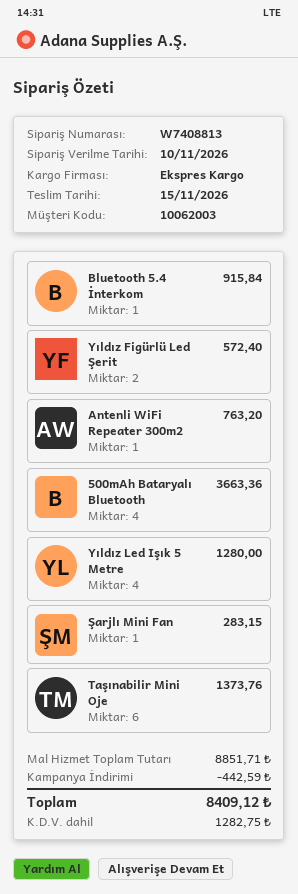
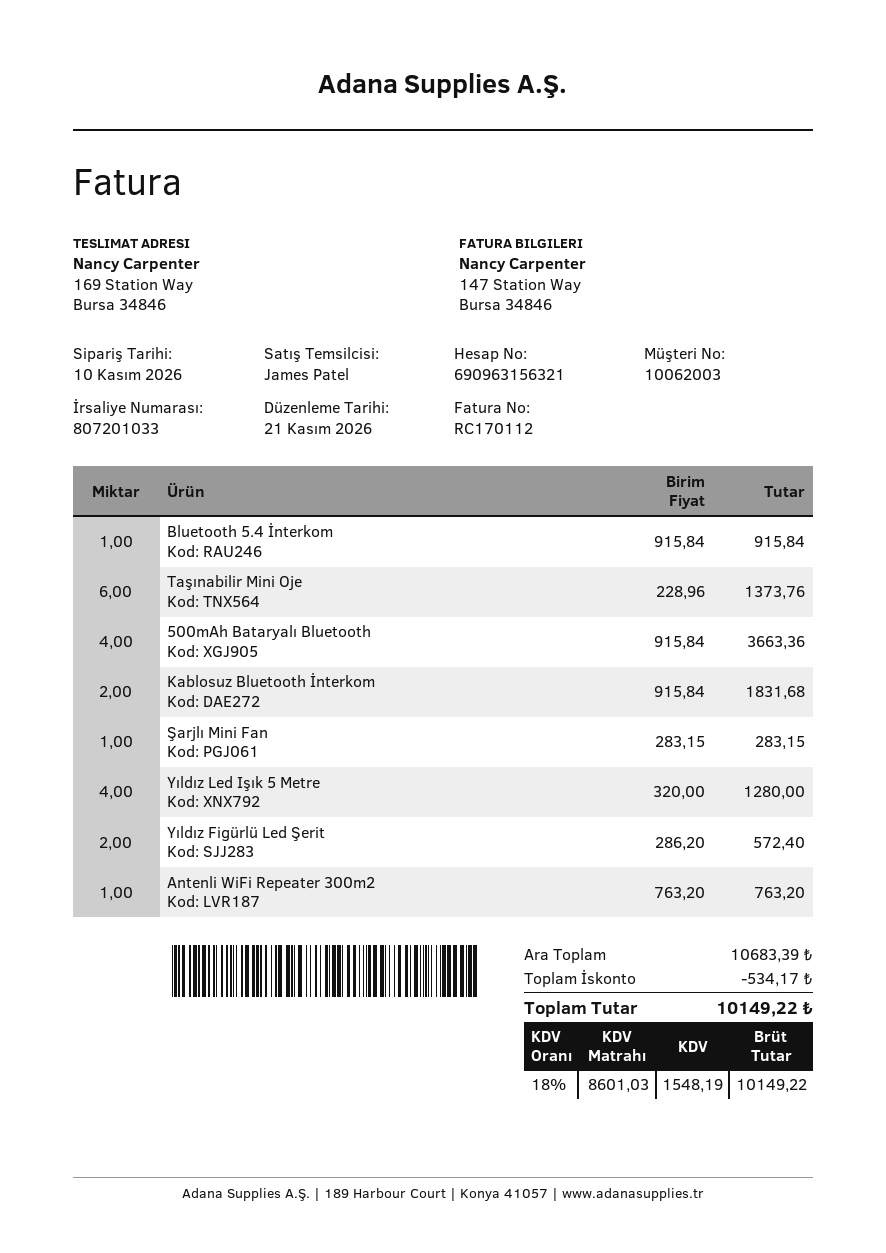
Kablosuz Bluetooth İnterkom: none -> 2 for 1831.68
subtotal: 8851.71 -> 10683.39
discount: 442.59 -> 534.17
tax: 1282.75 -> 1548.19
total: 8409.12 -> 10149.22

